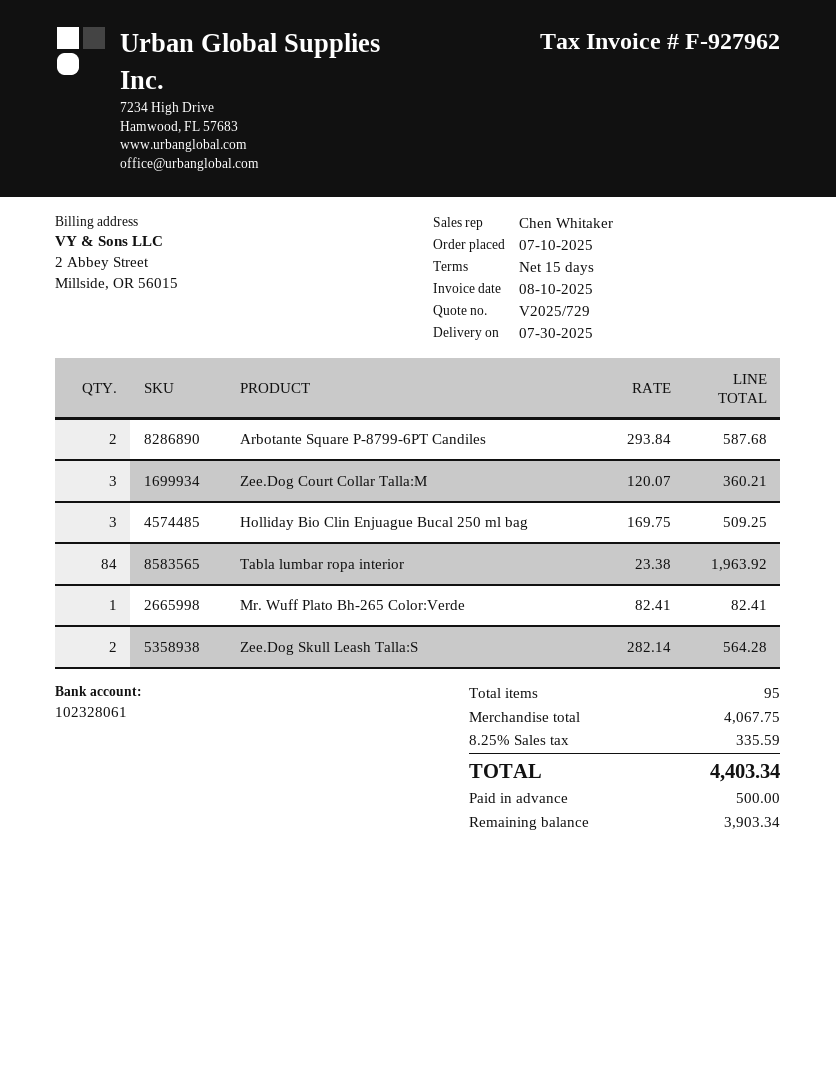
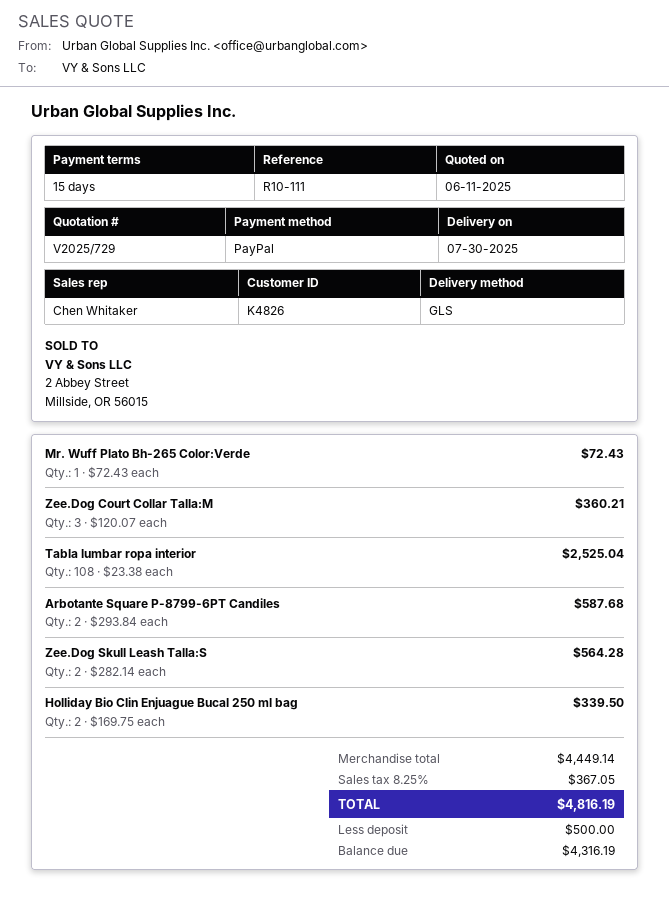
Holliday Bio Clin Enjuague Bucal 250 ml bag: 3 x 169.75 = 509.25 -> 2 x 169.75 = 339.50
Tabla lumbar ropa interior: 84 x 23.38 = 1963.92 -> 108 x 23.38 = 2525.04
Mr. Wuff Plato Bh-265 Color:Verde: 1 x 82.41 = 82.41 -> 1 x 72.43 = 72.43
subtotal: 4067.75 -> 4449.14
tax: 8.25% = 335.59 -> 8.25% = 367.05
total: 4403.34 -> 4816.19
balance: 3903.34 -> 4316.19

